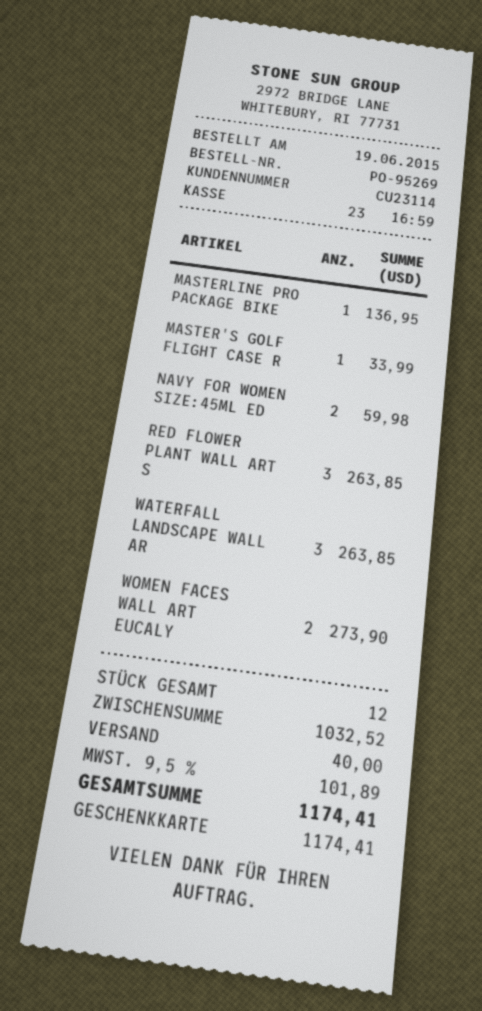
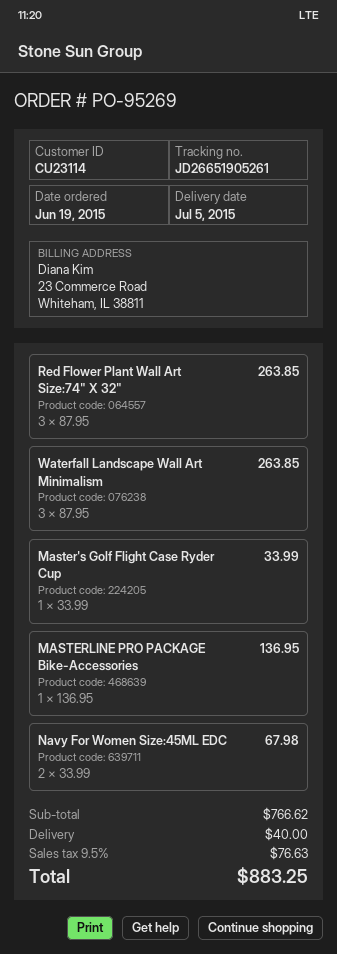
NAVY FOR WOMEN SIZE:45ML ED: 2 for 59.98 -> 2 for 67.98
WOMEN FACES WALL ART EUCALY: 2 for 273.90 -> none
subtotal: 1032.52 -> 766.62
tax: 9.5% = 101.89 -> 9.5% = 76.63
total: 1174.41 -> 883.25

